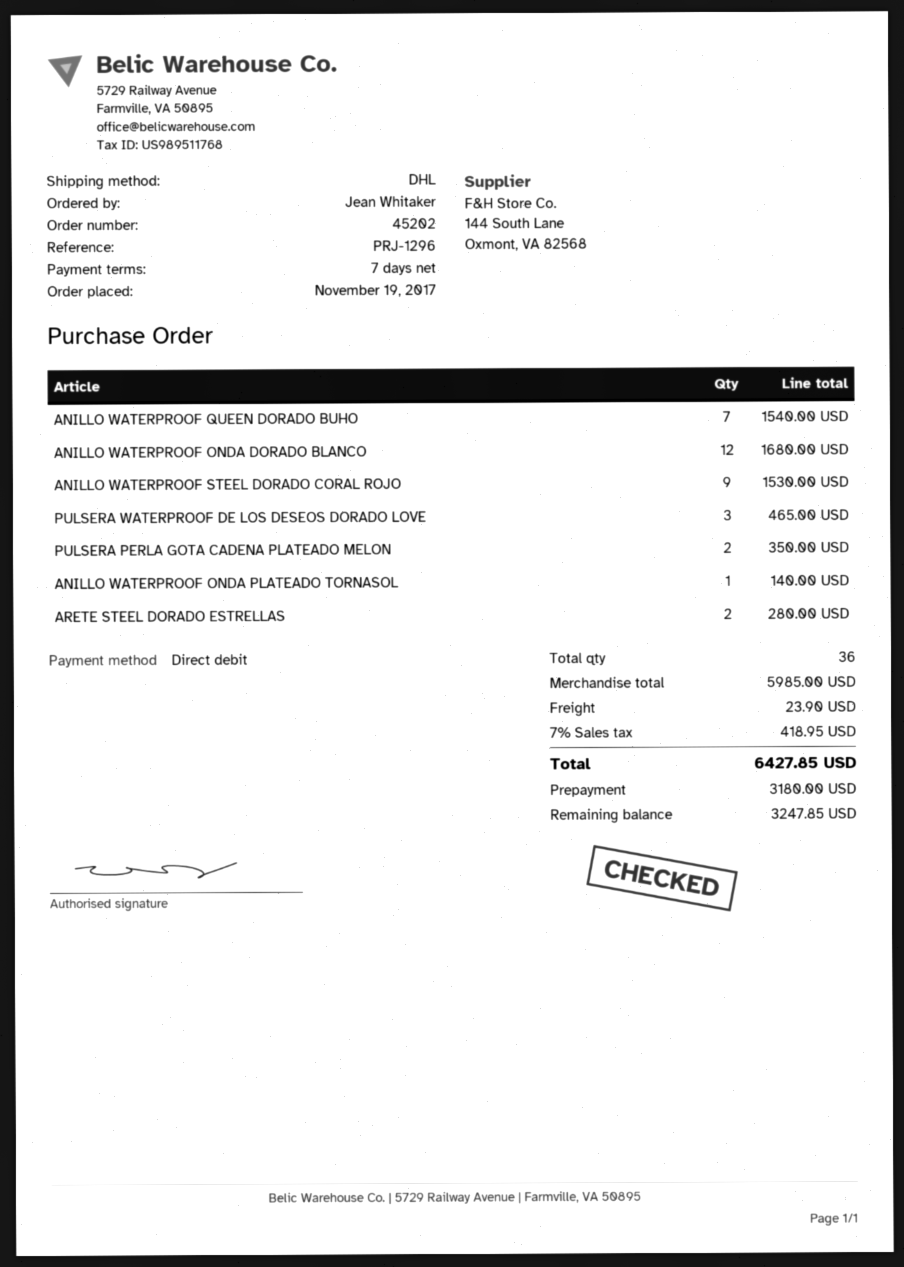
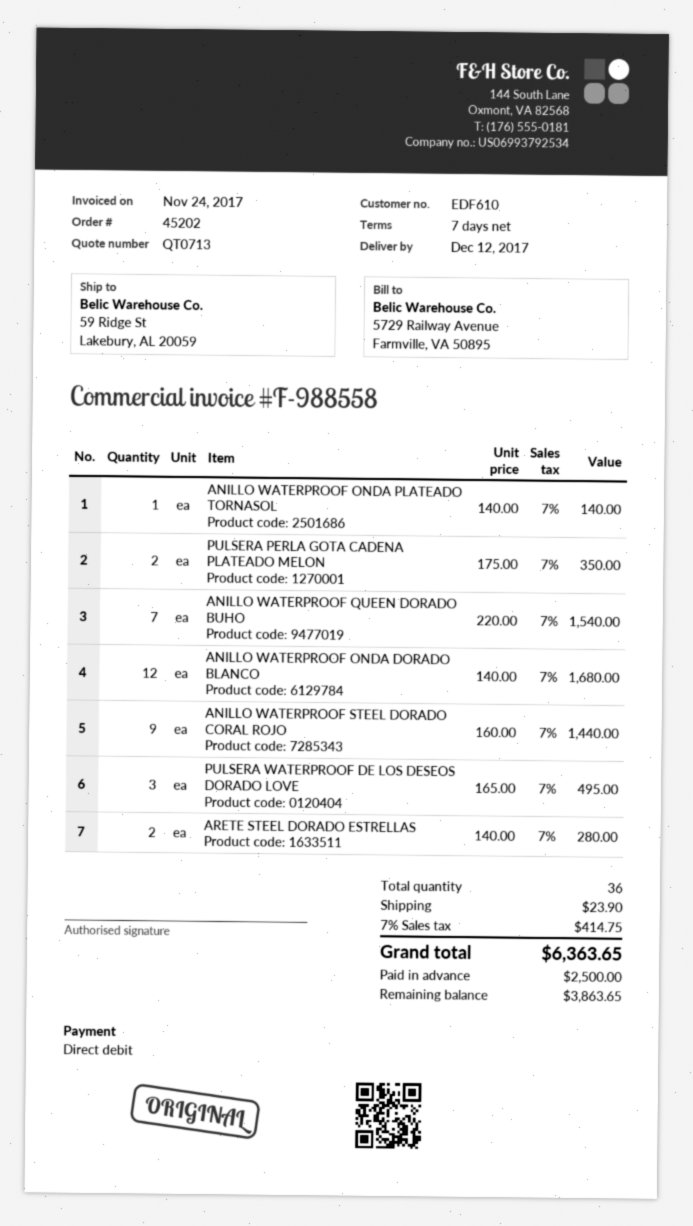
ANILLO WATERPROOF STEEL DORADO CORAL ROJO: 9 for 1530.00 -> 9 for 1440.00
PULSERA WATERPROOF DE LOS DESEOS DORADO LOVE: 3 for 465.00 -> 3 for 495.00
tax: 7% = 418.95 -> 7% = 414.75
total: 6427.85 -> 6363.65
deposit: 3180.00 -> 2500.00
balance: 3247.85 -> 3863.65

